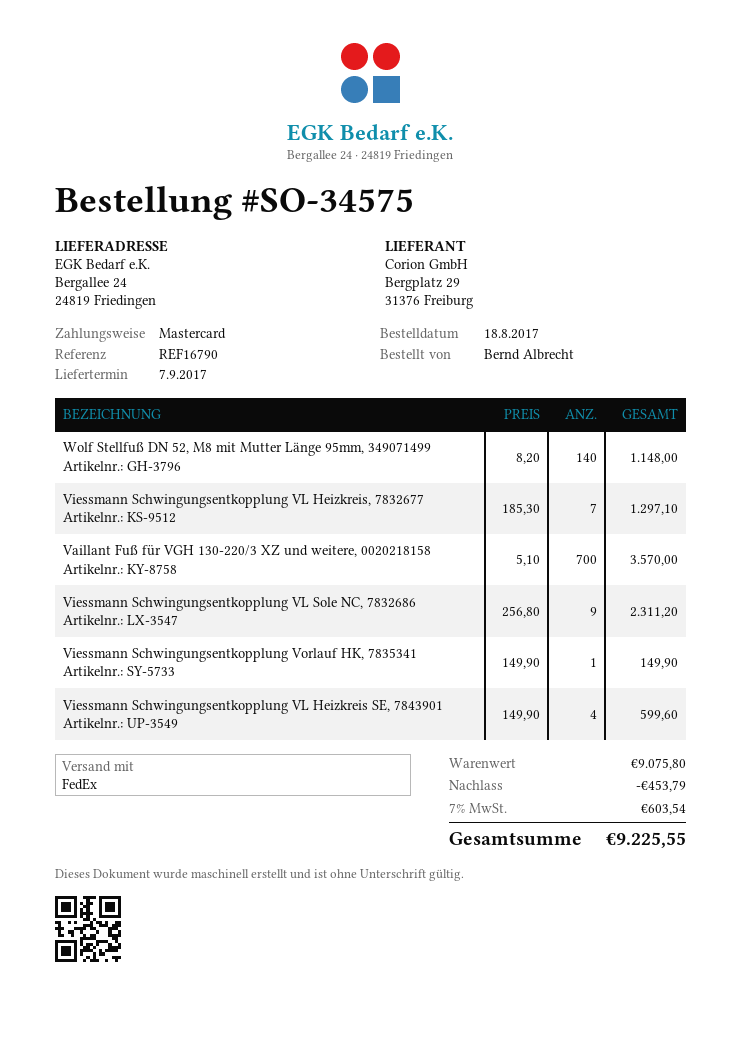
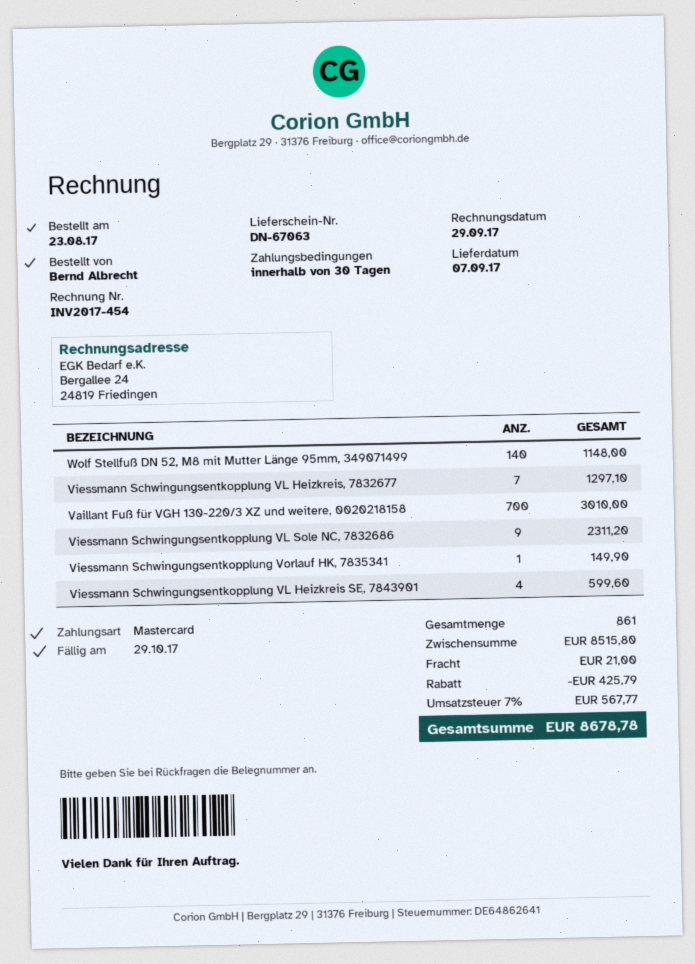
order date: 2017-08-18 -> 2017-08-23
Vaillant Fuß für VGH 130-220/3 XZ und weitere, 0020218158: 700 for 3570.00 -> 700 for 3010.00
subtotal: 9075.80 -> 8515.80
discount: 453.79 -> 425.79
shipping: none -> 21.00
tax: 7% = 603.54 -> 7% = 567.77
total: 9225.55 -> 8678.78

